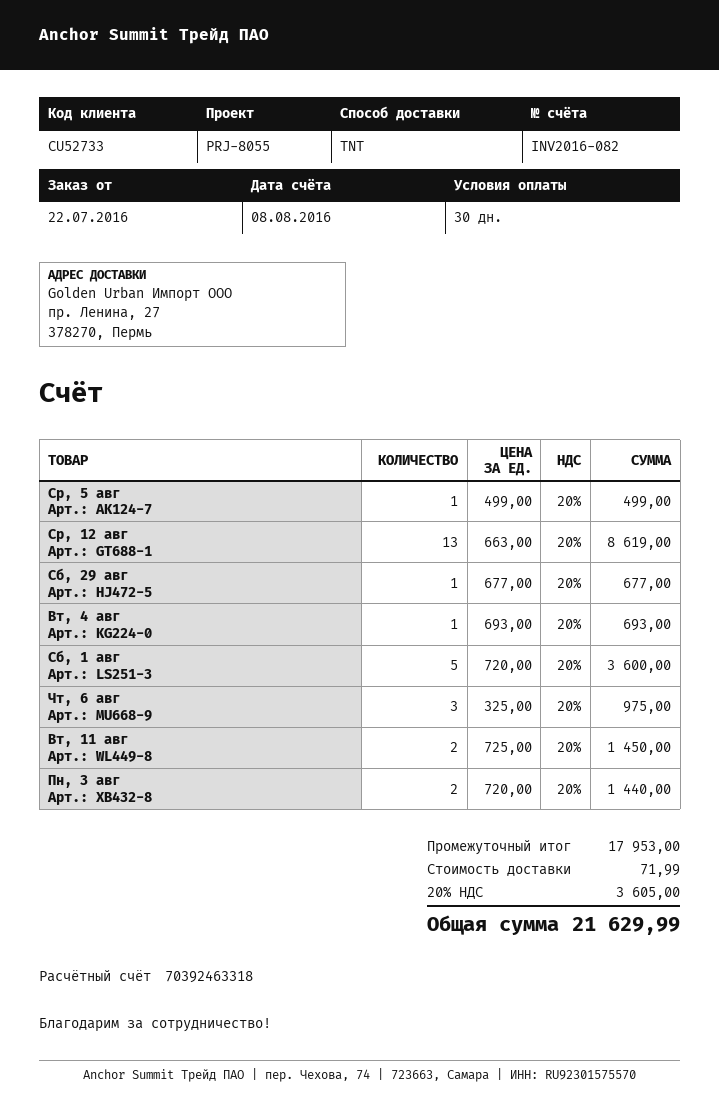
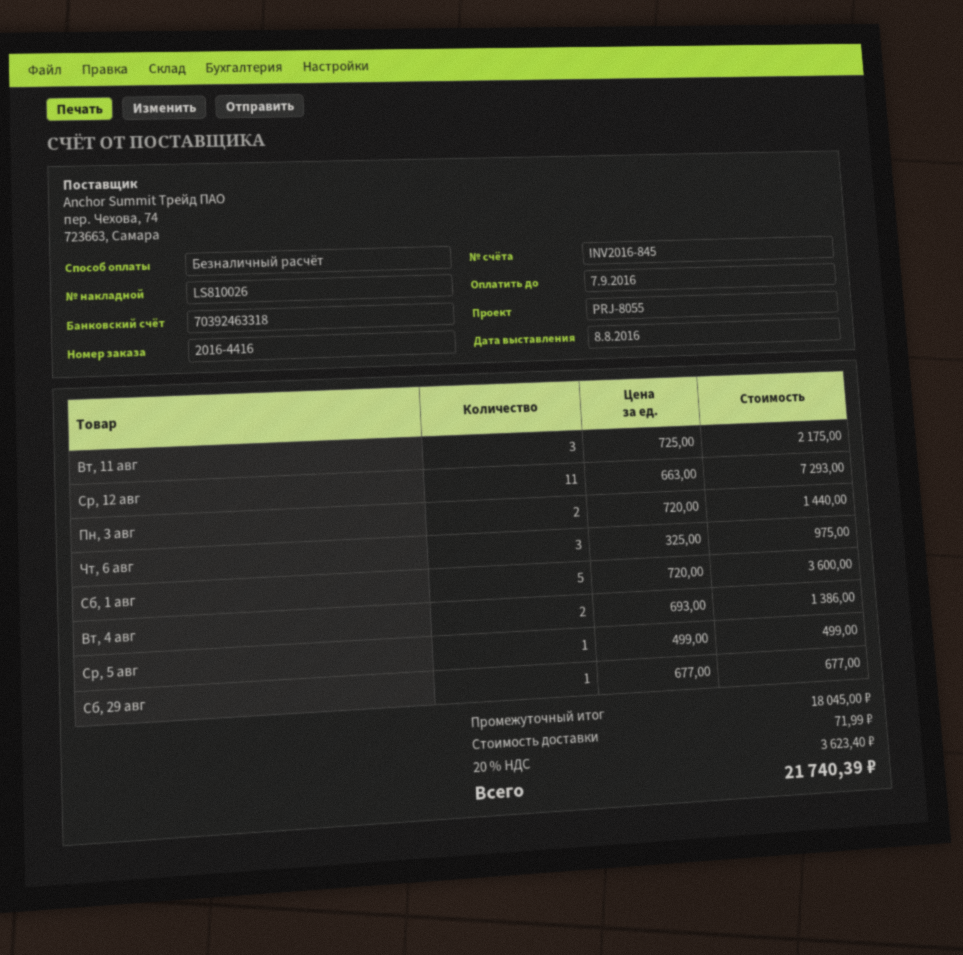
invoice number: INV2016-082 -> INV2016-845
Ср, 12 авг: 13 x 663.00 = 8619.00 -> 11 x 663.00 = 7293.00
Вт, 4 авг: 1 x 693.00 = 693.00 -> 2 x 693.00 = 1386.00
Вт, 11 авг: 2 x 725.00 = 1450.00 -> 3 x 725.00 = 2175.00
subtotal: 17953.00 -> 18045.00
tax: 20% = 3605.00 -> 20% = 3623.40
total: 21629.99 -> 21740.39

